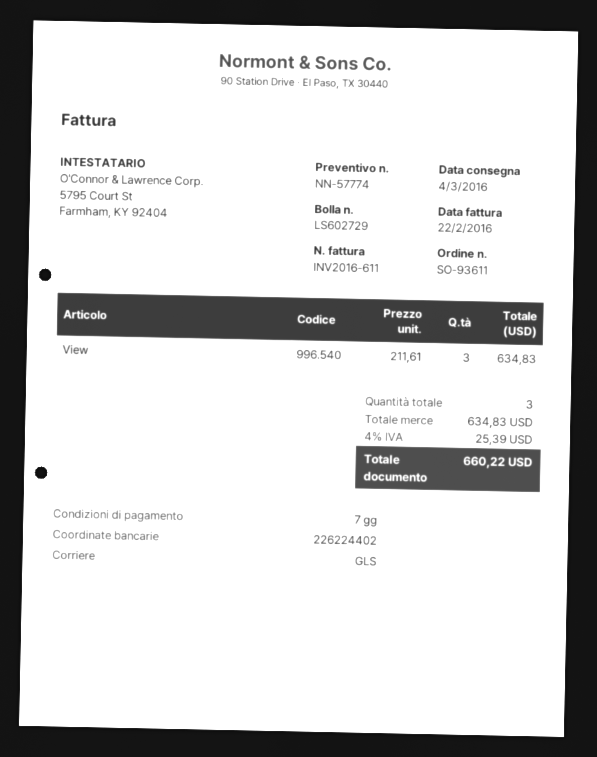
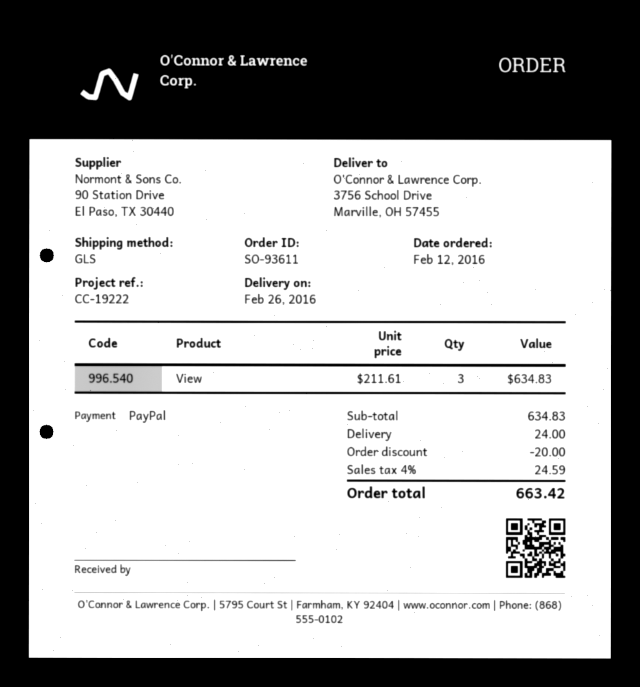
delivery date: 2016-03-04 -> 2016-02-26
discount: none -> 20.00
shipping: none -> 24.00
tax: 4% = 25.39 -> 4% = 24.59
total: 660.22 -> 663.42

